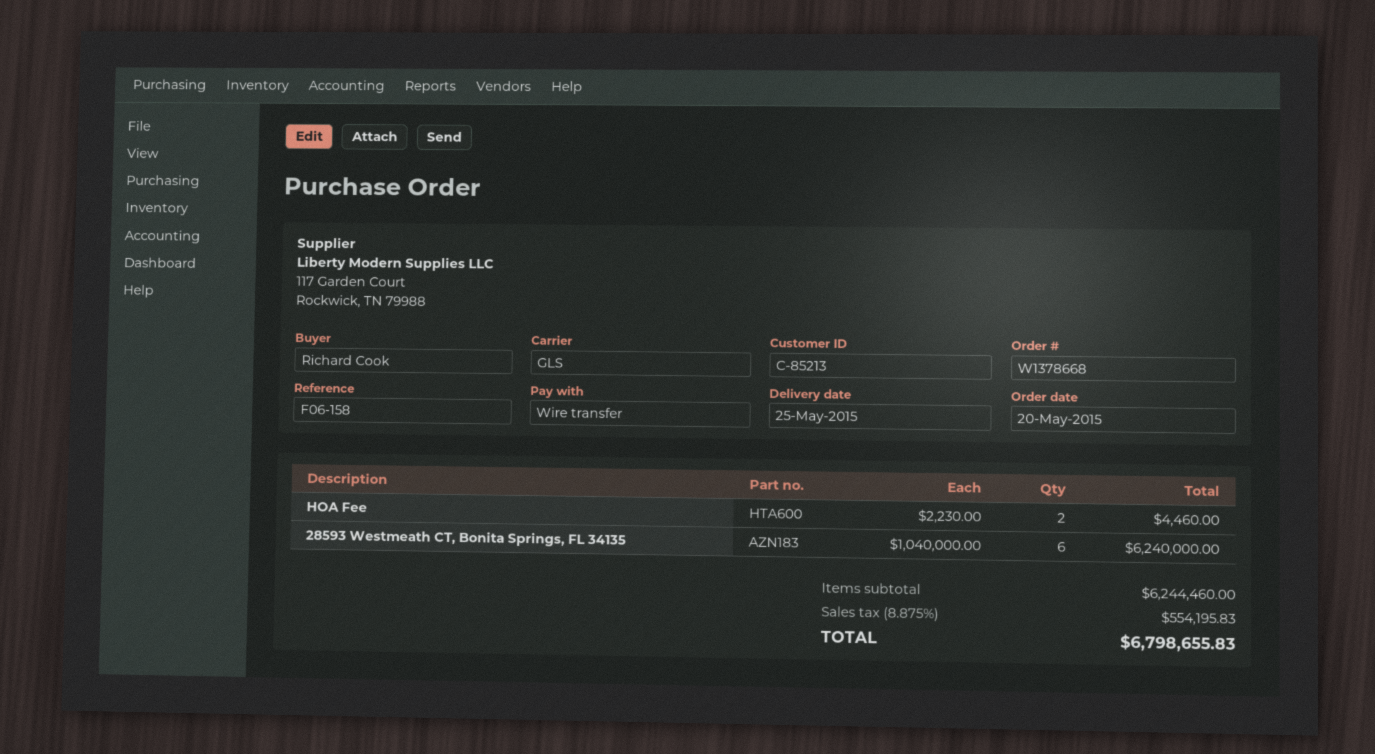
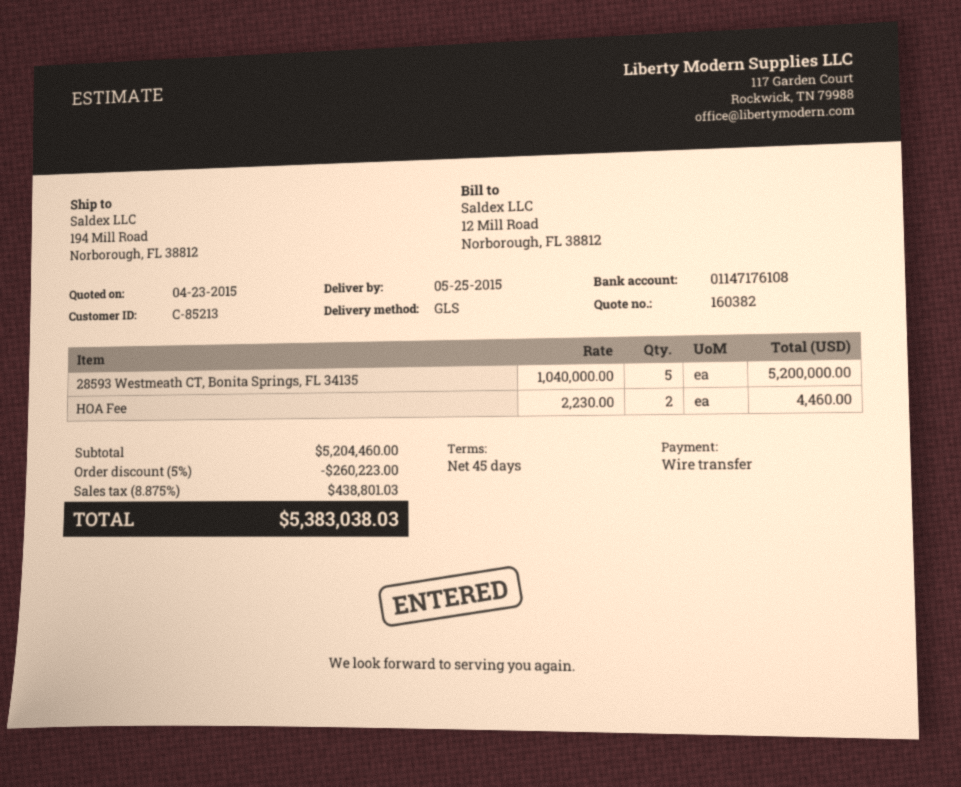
28593 Westmeath CT, Bonita Springs, FL 34135: 6 x 1040000.00 = 6240000.00 -> 5 x 1040000.00 = 5200000.00
subtotal: 6244460.00 -> 5204460.00
discount: none -> 5% = 260223.00
tax: 8.875% = 554195.83 -> 8.875% = 438801.03
total: 6798655.83 -> 5383038.03

